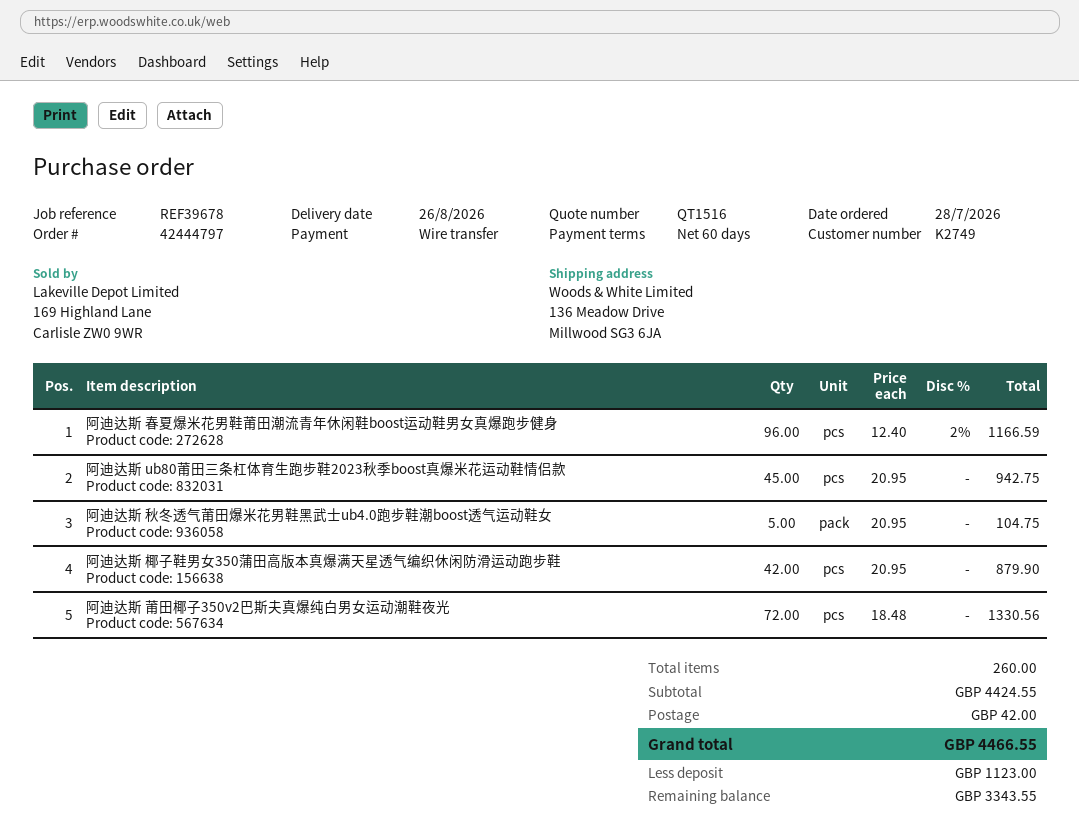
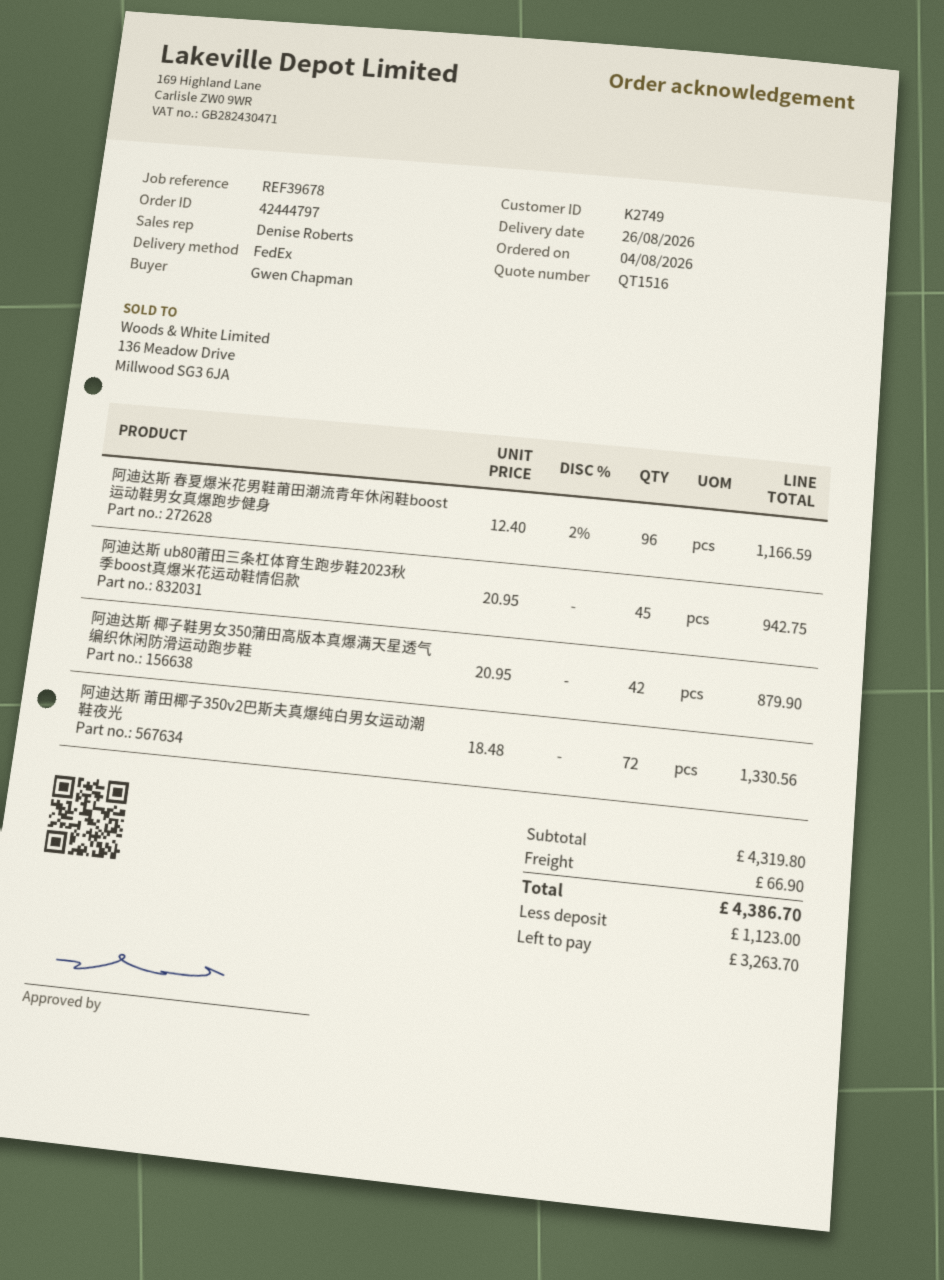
order date: 2026-07-28 -> 2026-08-04
阿迪达斯 秋冬透气莆田爆米花男鞋黑武士ub4.0跑步鞋潮boost透气运动鞋女: 5 x 20.95 = 104.75 -> none
subtotal: 4424.55 -> 4319.80
shipping: 42.00 -> 66.90
total: 4466.55 -> 4386.70
balance: 3343.55 -> 3263.70

